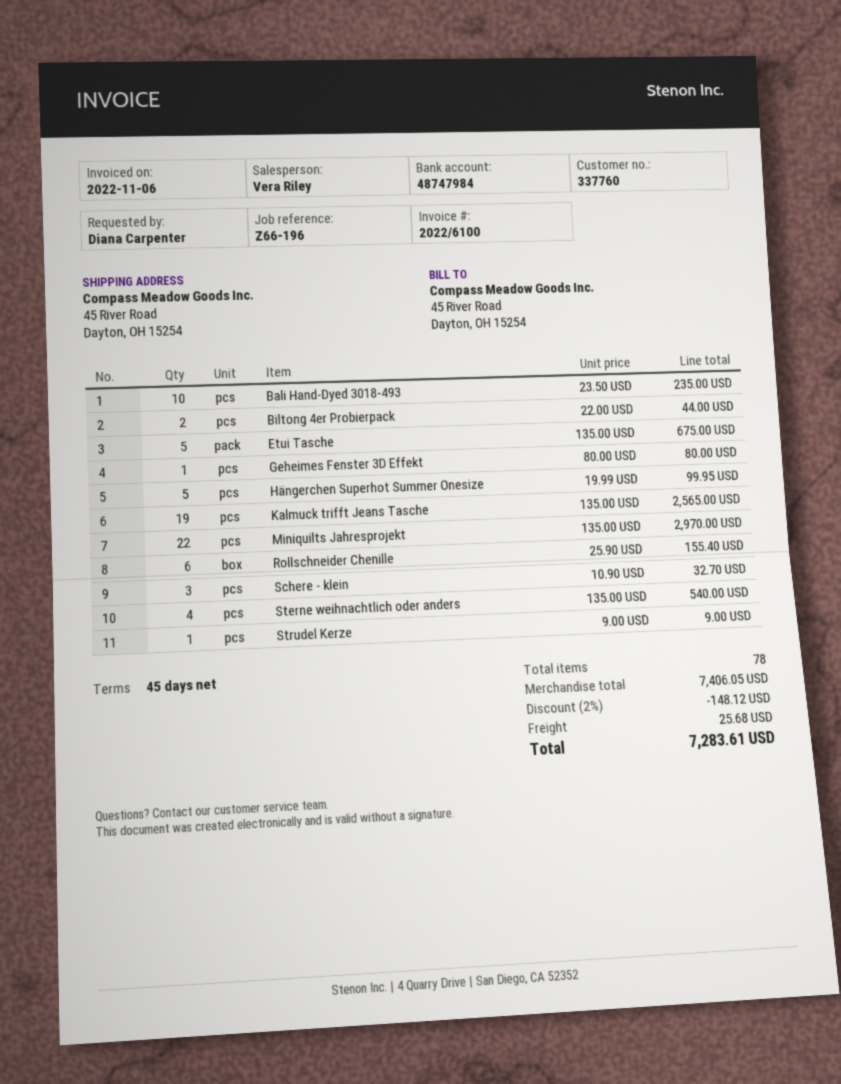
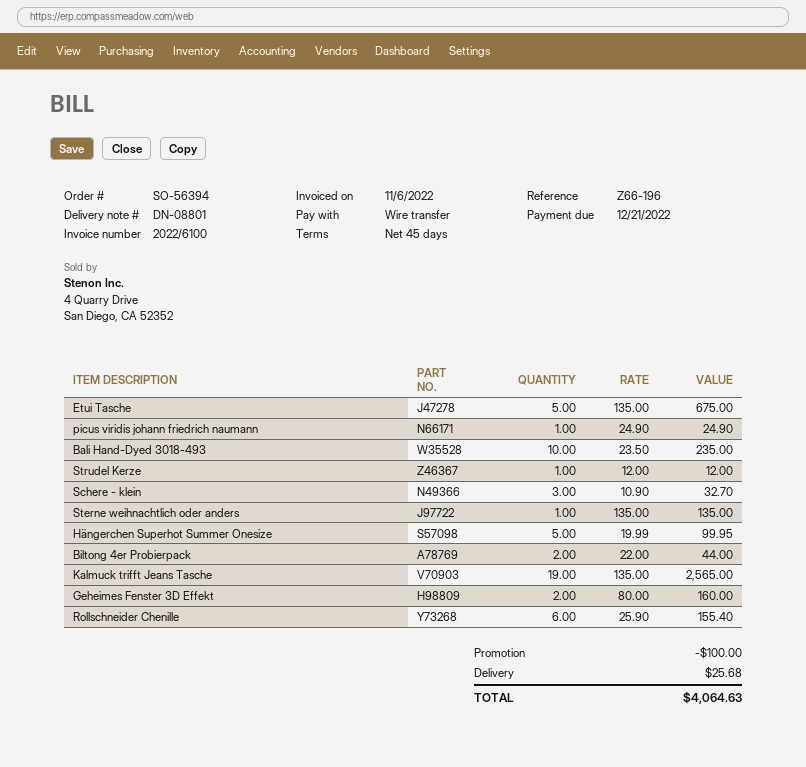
Geheimes Fenster 3D Effekt: 1 x 80.00 = 80.00 -> 2 x 80.00 = 160.00
Miniquilts Jahresprojekt: 22 x 135.00 = 2970.00 -> none
Sterne weihnachtlich oder anders: 4 x 135.00 = 540.00 -> 1 x 135.00 = 135.00
Strudel Kerze: 1 x 9.00 = 9.00 -> 1 x 12.00 = 12.00
picus viridis johann friedrich naumann: none -> 1 x 24.90 = 24.90
discount: 148.12 -> 100.00
total: 7283.61 -> 4064.63

